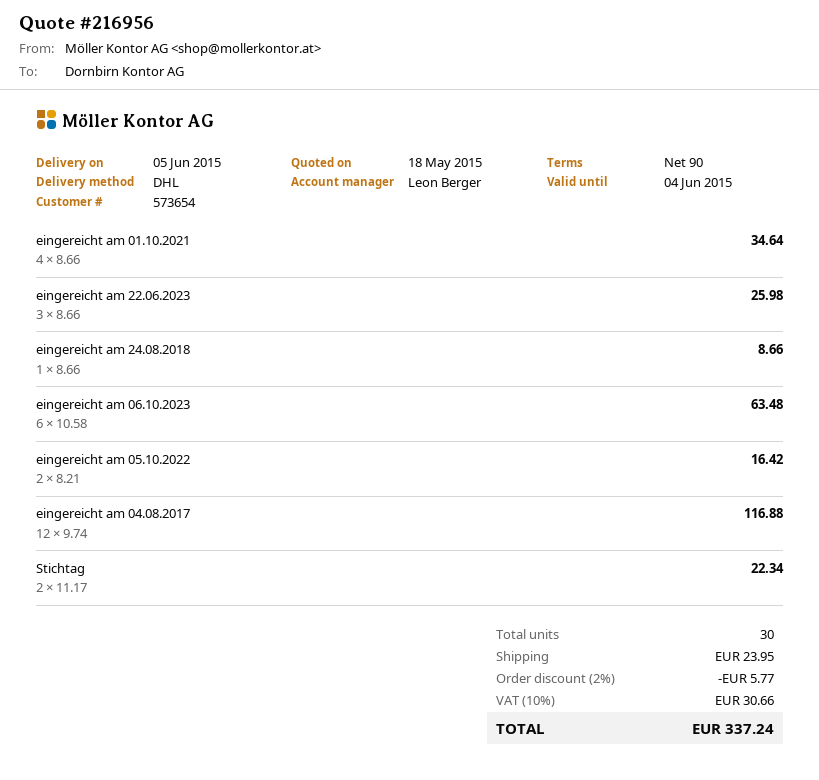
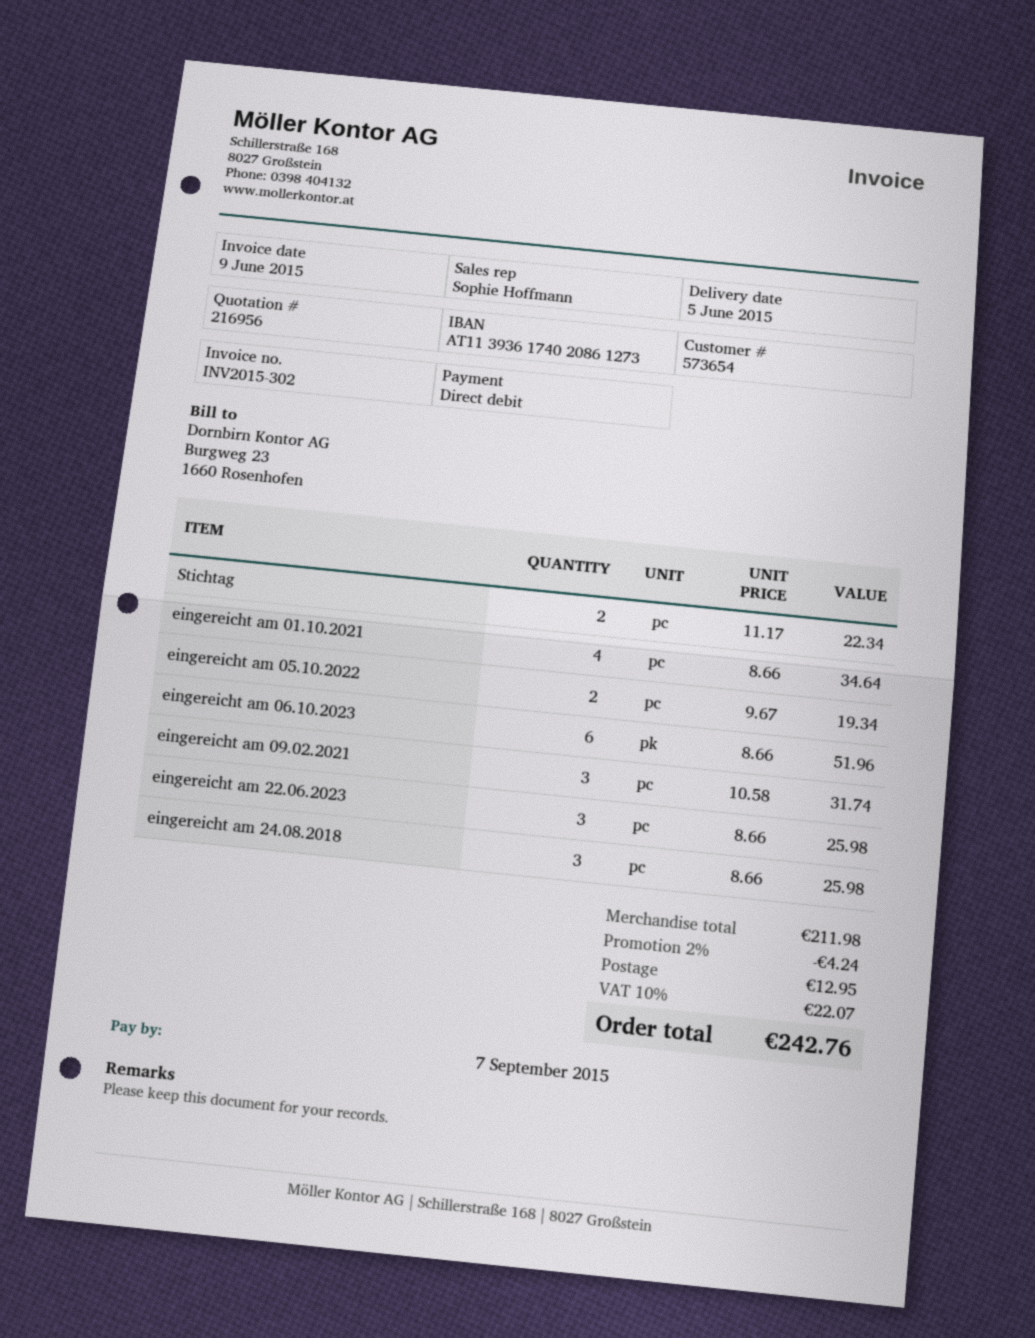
sales rep: Leon Berger -> Sophie Hoffmann
eingereicht am 24.08.2018: 1 x 8.66 = 8.66 -> 3 x 8.66 = 25.98
eingereicht am 06.10.2023: 6 x 10.58 = 63.48 -> 6 x 8.66 = 51.96
eingereicht am 05.10.2022: 2 x 8.21 = 16.42 -> 2 x 9.67 = 19.34
eingereicht am 04.08.2017: 12 x 9.74 = 116.88 -> none
eingereicht am 09.02.2021: none -> 3 x 10.58 = 31.74
discount: 2% = 5.77 -> 2% = 4.24
shipping: 23.95 -> 12.95
tax: 10% = 30.66 -> 10% = 22.07
total: 337.24 -> 242.76

